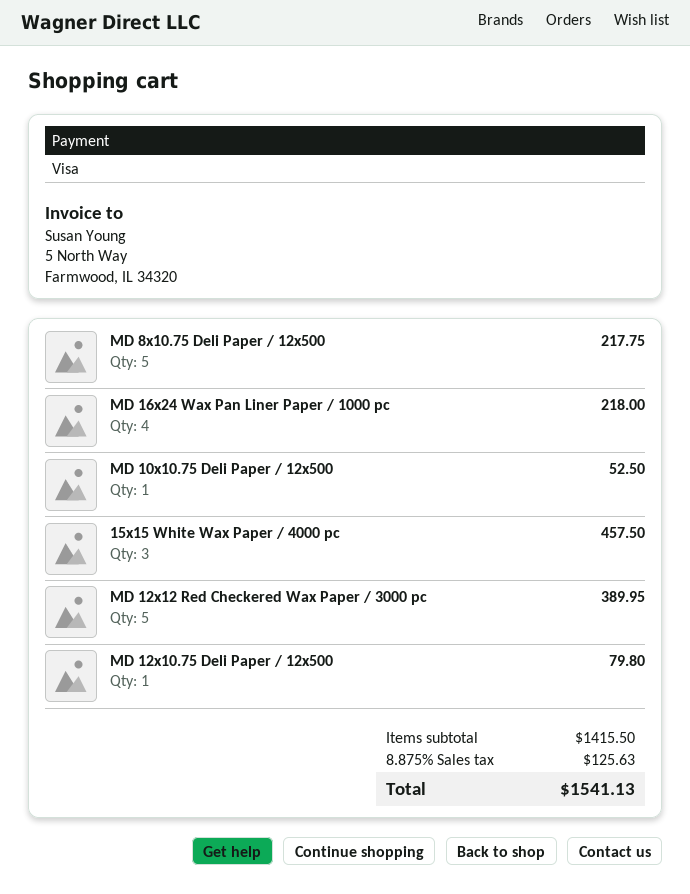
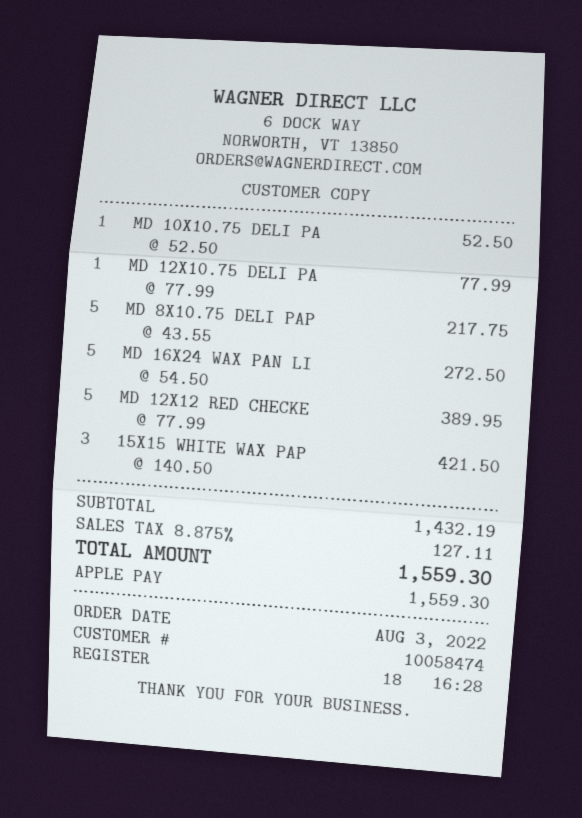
payment method: Visa -> Apple Pay
MD 16x24 Wax Pan Liner Paper / 1000 pc: 4 for 218.00 -> 5 for 272.50
15x15 White Wax Paper / 4000 pc: 3 for 457.50 -> 3 for 421.50
MD 12x10.75 Deli Paper / 12x500: 1 for 79.80 -> 1 for 77.99
subtotal: 1415.50 -> 1432.19
tax: 8.875% = 125.63 -> 8.875% = 127.11
total: 1541.13 -> 1559.30

